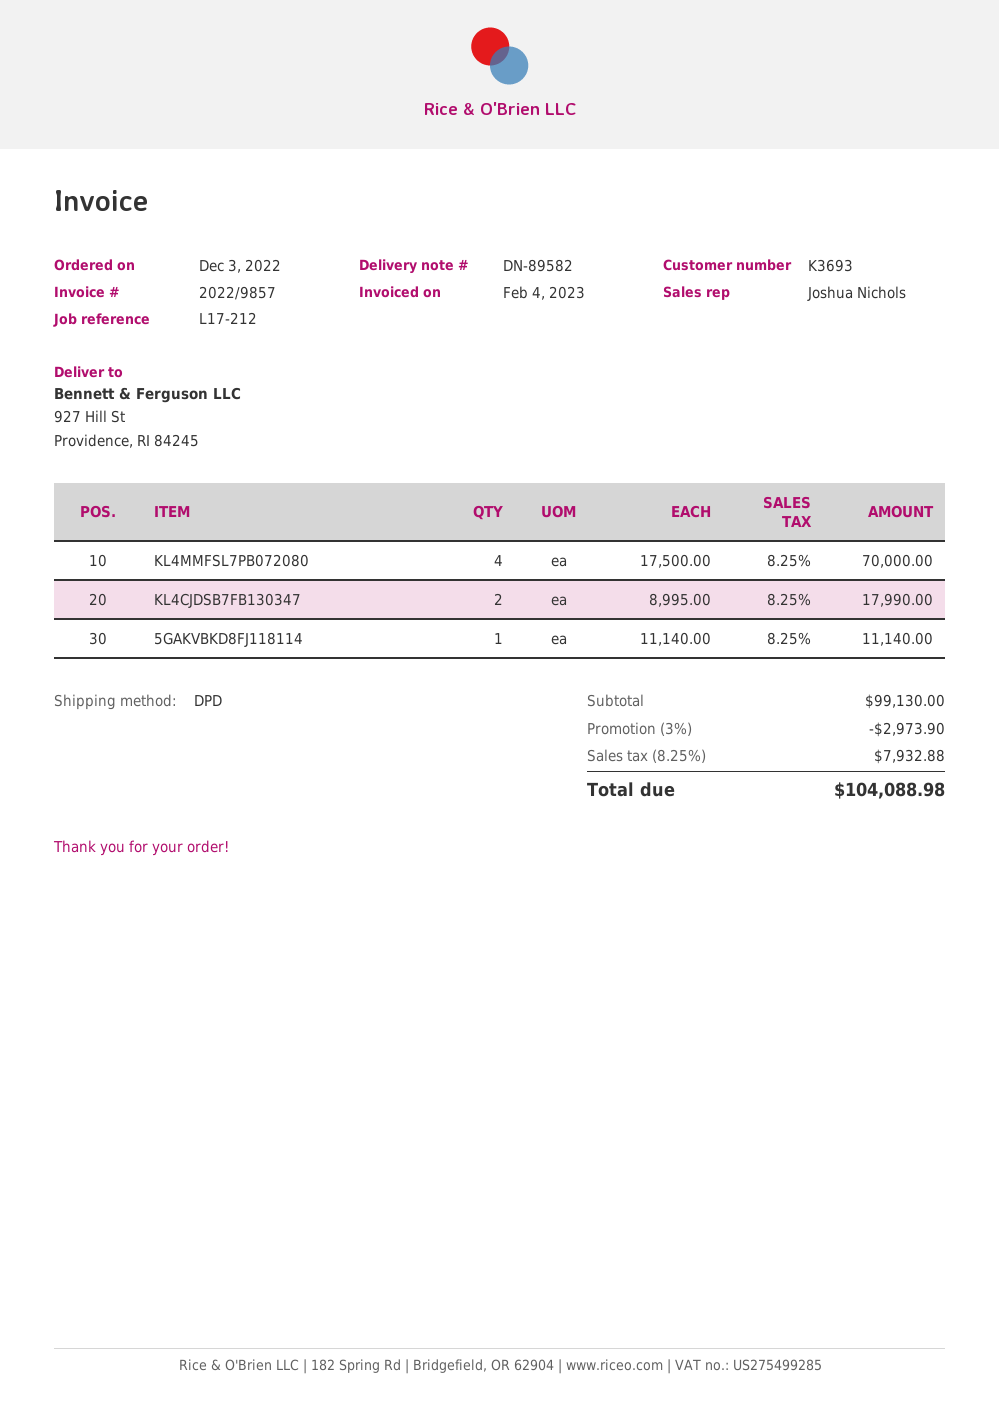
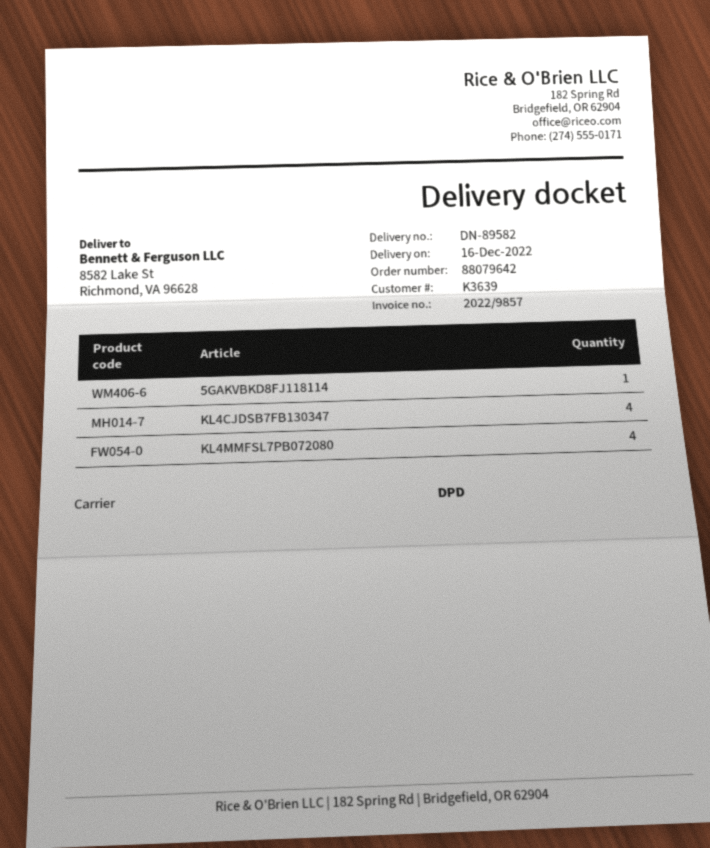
customer number: K3693 -> K3639
ship to: 927 Hill St, Providence, RI 84245 -> 8582 Lake St, Richmond, VA 96628
KL4CJDSB7FB130347: 2 -> 4

